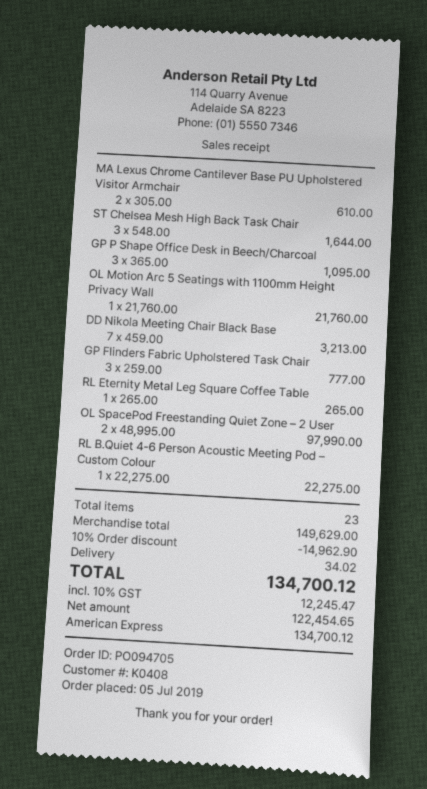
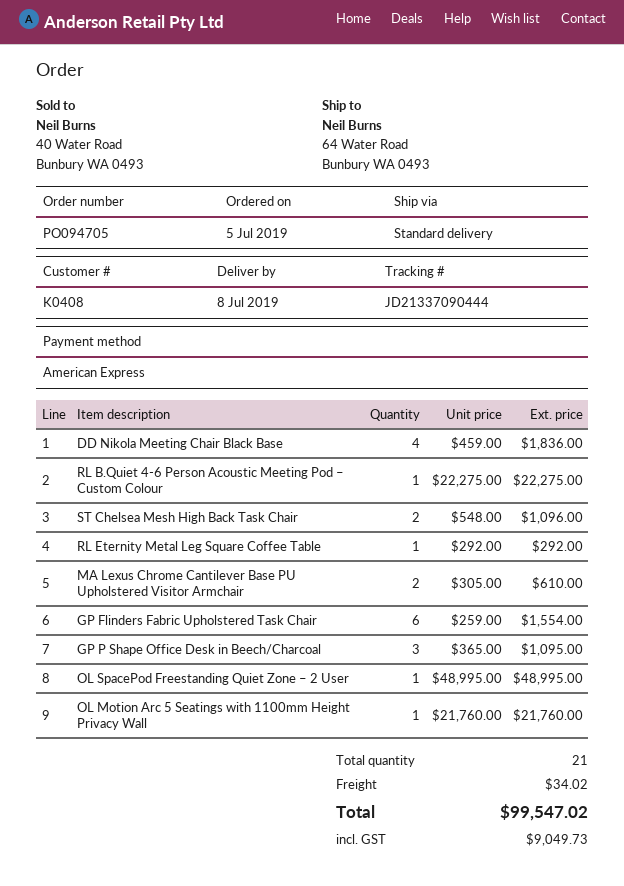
ST Chelsea Mesh High Back Task Chair: 3 x 548.00 = 1644.00 -> 2 x 548.00 = 1096.00
DD Nikola Meeting Chair Black Base: 7 x 459.00 = 3213.00 -> 4 x 459.00 = 1836.00
GP Flinders Fabric Upholstered Task Chair: 3 x 259.00 = 777.00 -> 6 x 259.00 = 1554.00
RL Eternity Metal Leg Square Coffee Table: 1 x 265.00 = 265.00 -> 1 x 292.00 = 292.00
OL SpacePod Freestanding Quiet Zone – 2 User: 2 x 48995.00 = 97990.00 -> 1 x 48995.00 = 48995.00
total quantity: 23 -> 21
discount: 10% = 14962.90 -> none
tax: 12245.47 -> 9049.73
total: 134700.12 -> 99547.02

